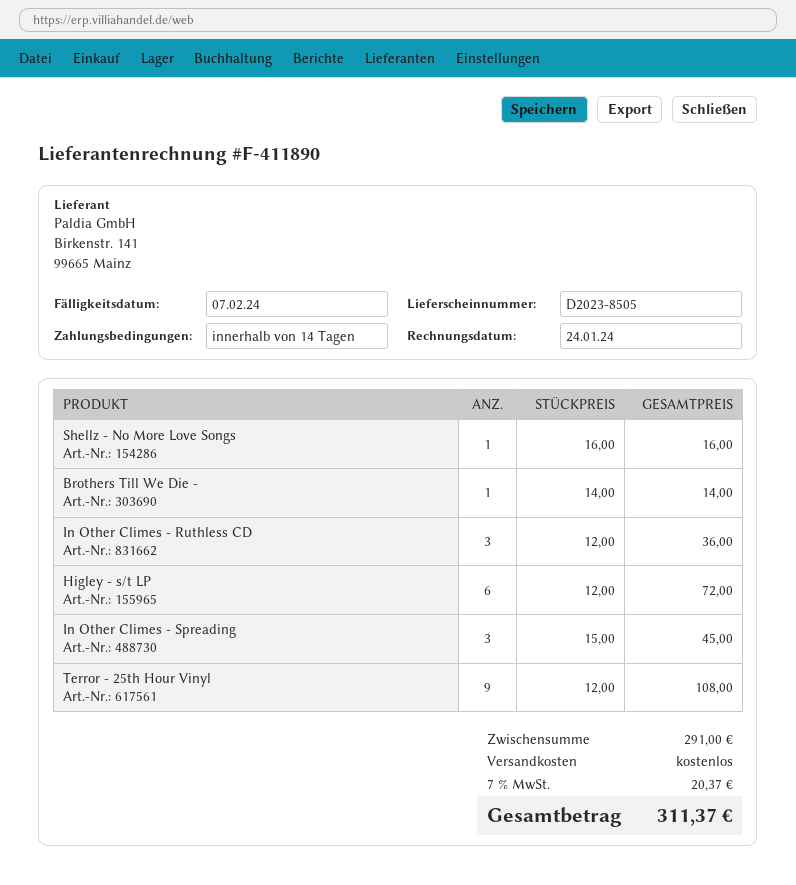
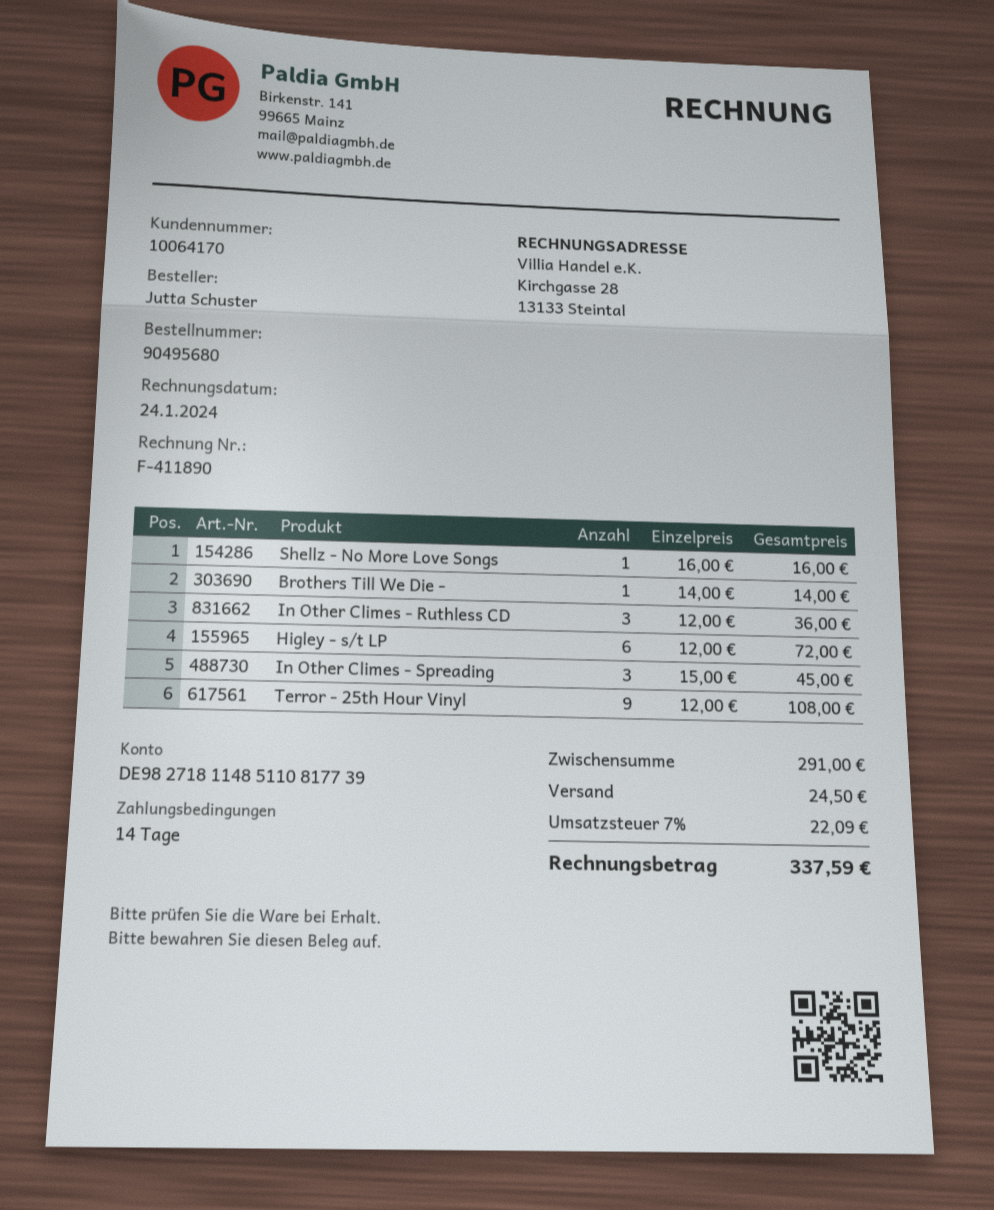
shipping: 0.00 -> 24.50
tax: 7% = 20.37 -> 7% = 22.09
total: 311.37 -> 337.59

